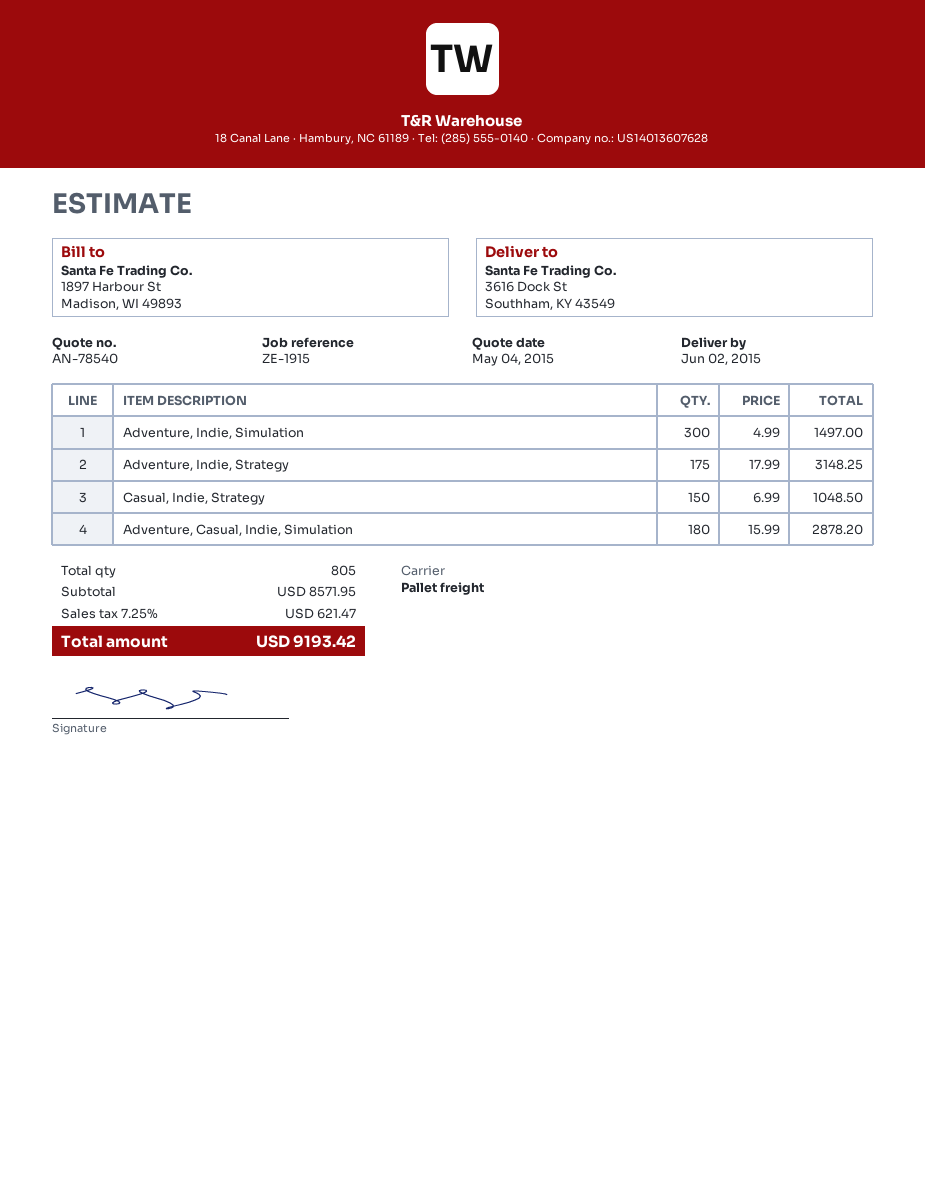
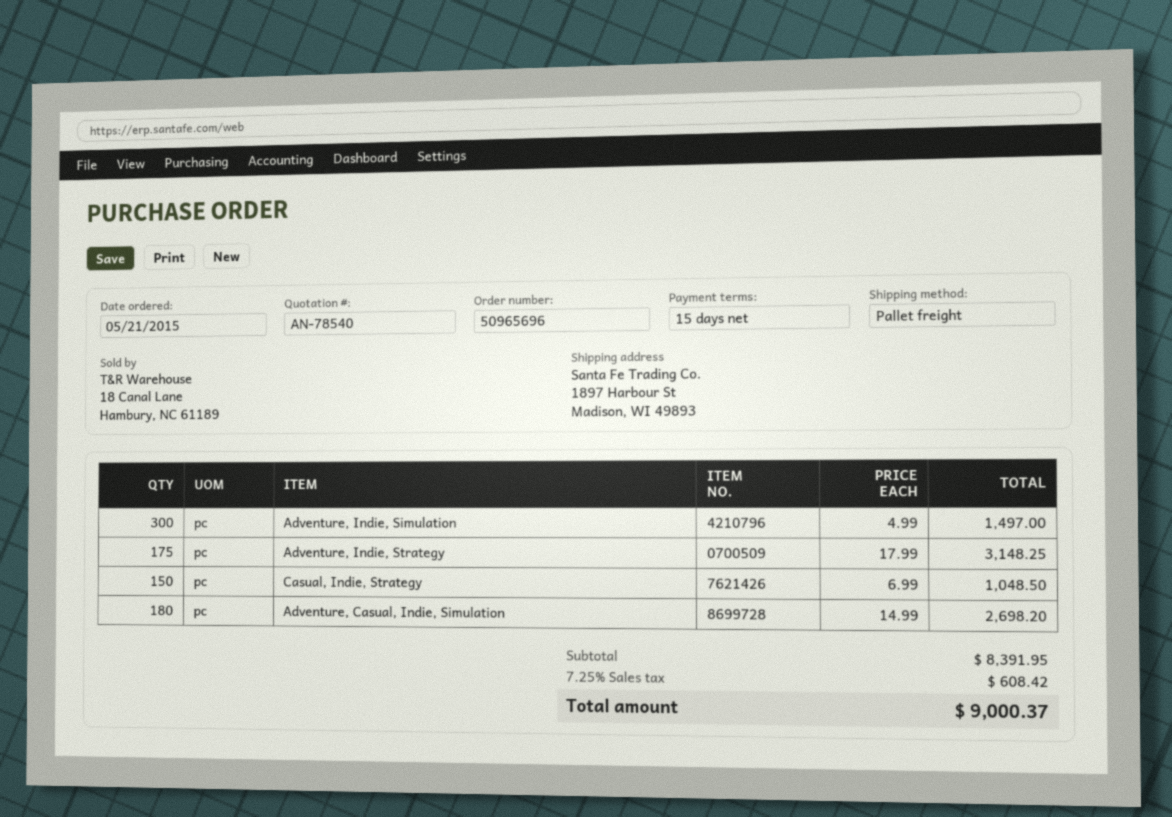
ship to: 3616 Dock St, Southham, KY 43549 -> 1897 Harbour St, Madison, WI 49893
Adventure, Casual, Indie, Simulation: 180 x 15.99 = 2878.20 -> 180 x 14.99 = 2698.20
subtotal: 8571.95 -> 8391.95
tax: 7.25% = 621.47 -> 7.25% = 608.42
total: 9193.42 -> 9000.37

